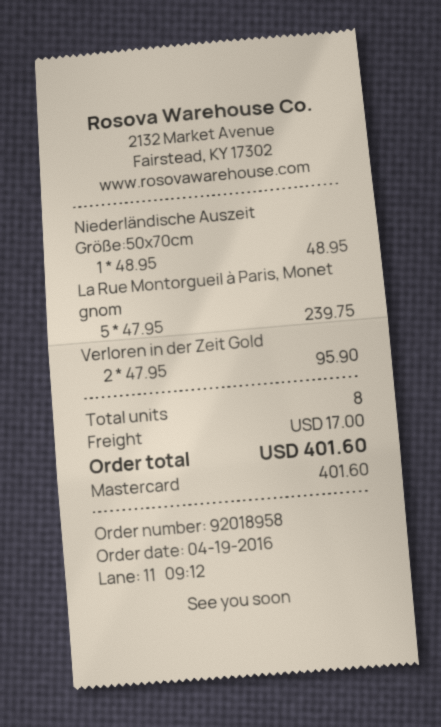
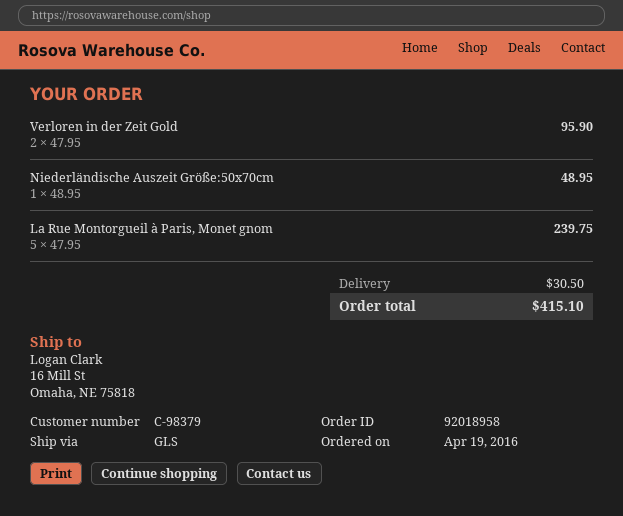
shipping: 17.00 -> 30.50
total: 401.60 -> 415.10

